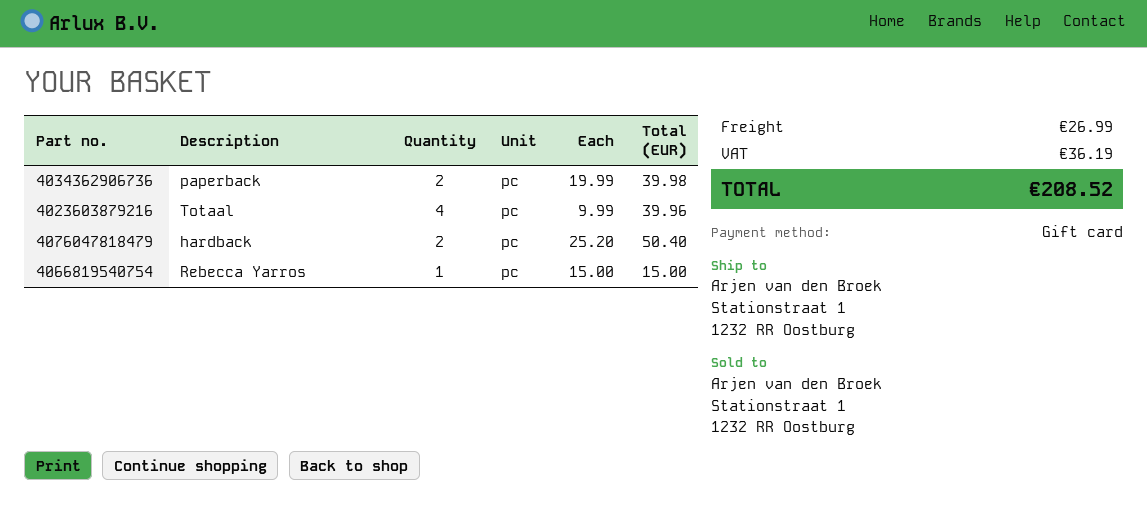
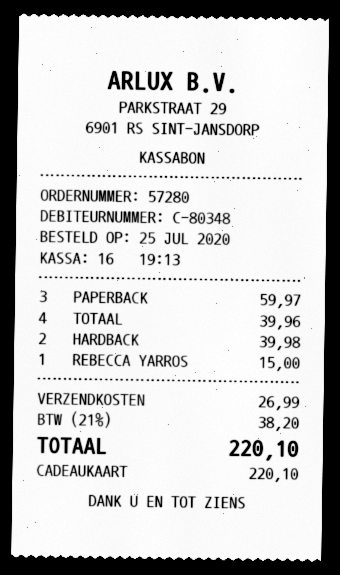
paperback: 2 for 39.98 -> 3 for 59.97
hardback: 2 for 50.40 -> 2 for 39.98
tax: 36.19 -> 38.20
total: 208.52 -> 220.10

